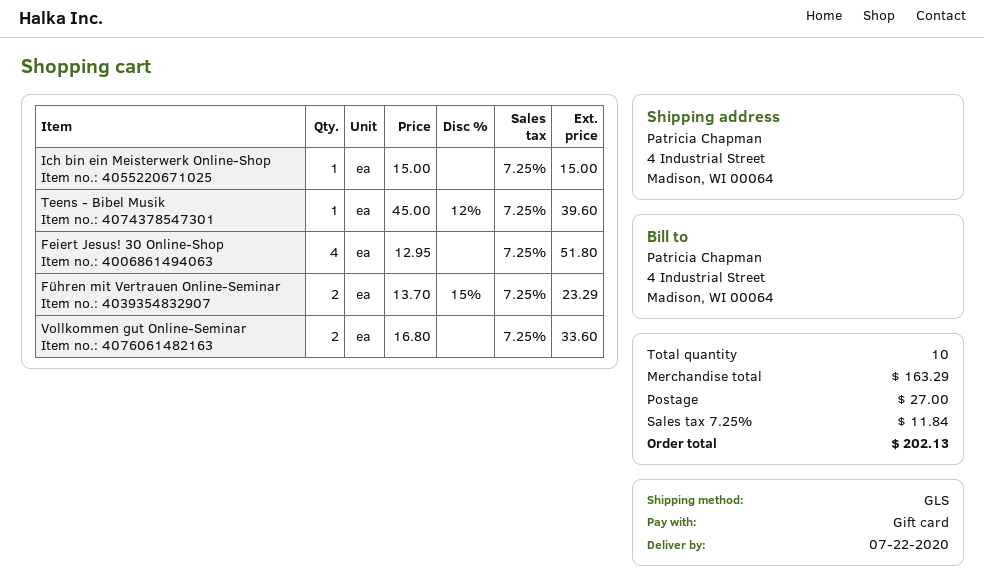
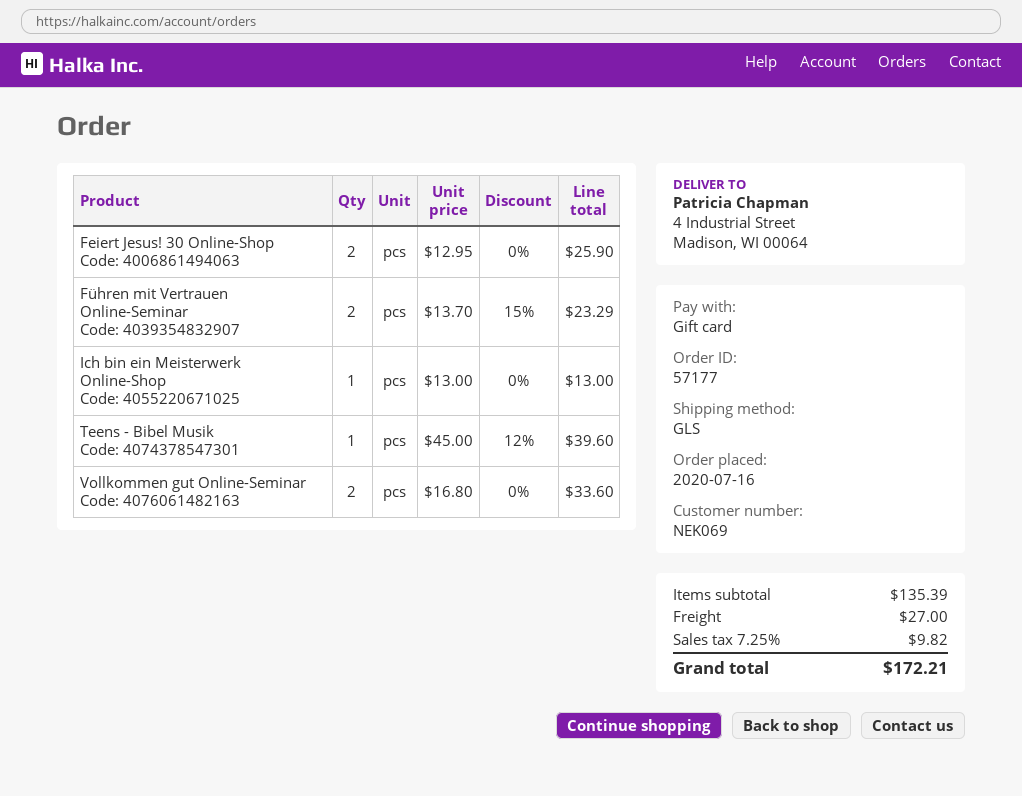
Ich bin ein Meisterwerk Online-Shop: 1 x 15.00 = 15.00 -> 1 x 13.00 = 13.00
Feiert Jesus! 30 Online-Shop: 4 x 12.95 = 51.80 -> 2 x 12.95 = 25.90
subtotal: 163.29 -> 135.39
tax: 7.25% = 11.84 -> 7.25% = 9.82
total: 202.13 -> 172.21

